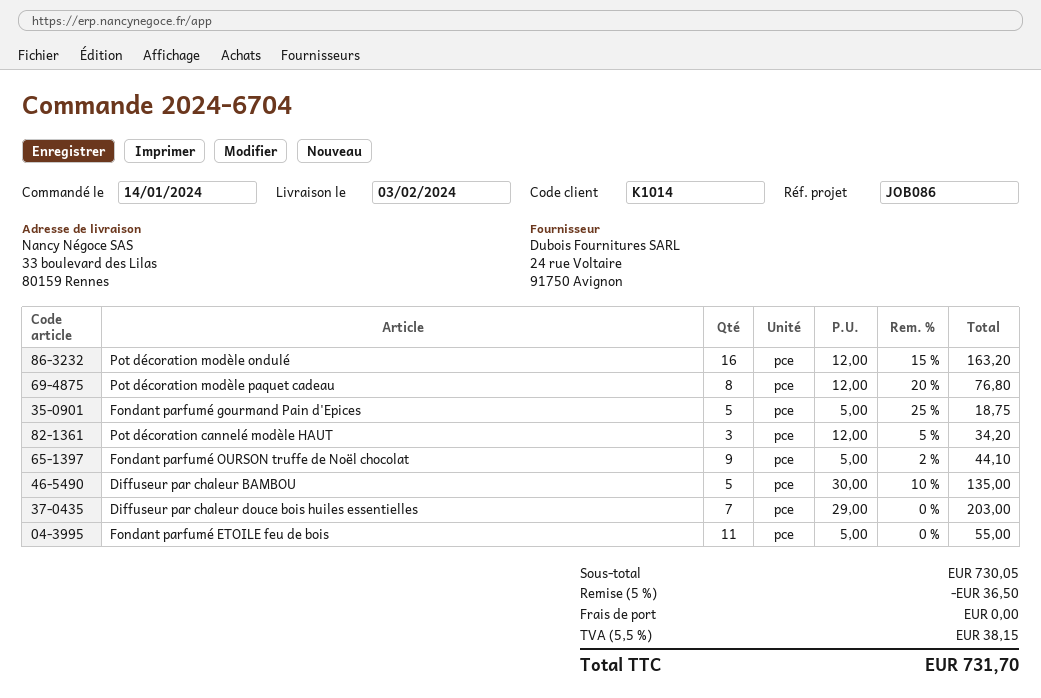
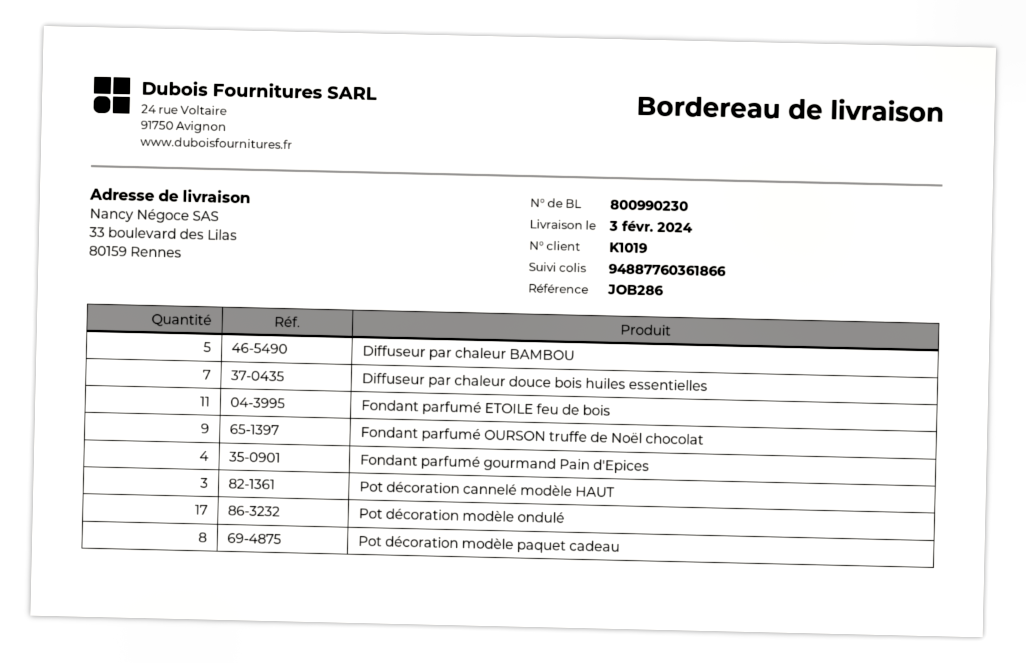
customer number: K1014 -> K1019
reference: JOB086 -> JOB286
Pot décoration modèle ondulé: 16 -> 17
Fondant parfumé gourmand Pain d'Epices: 5 -> 4

